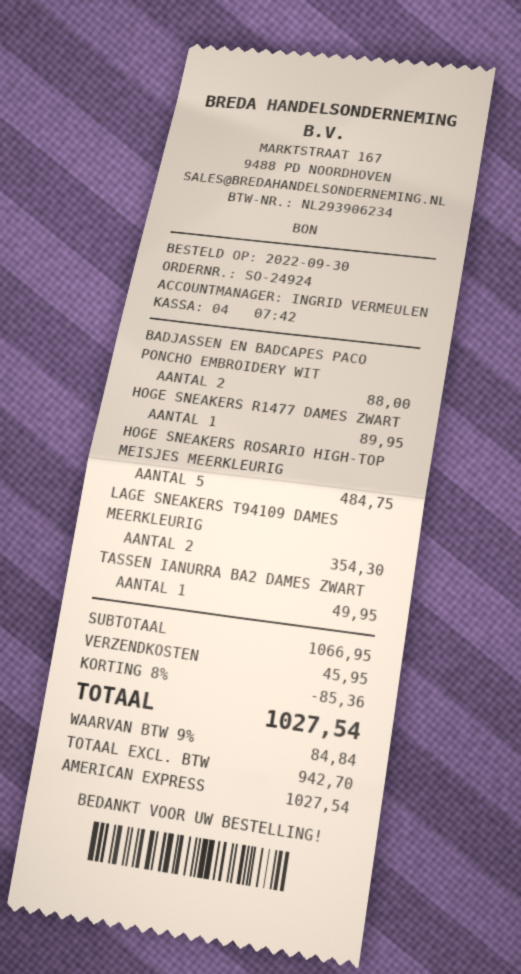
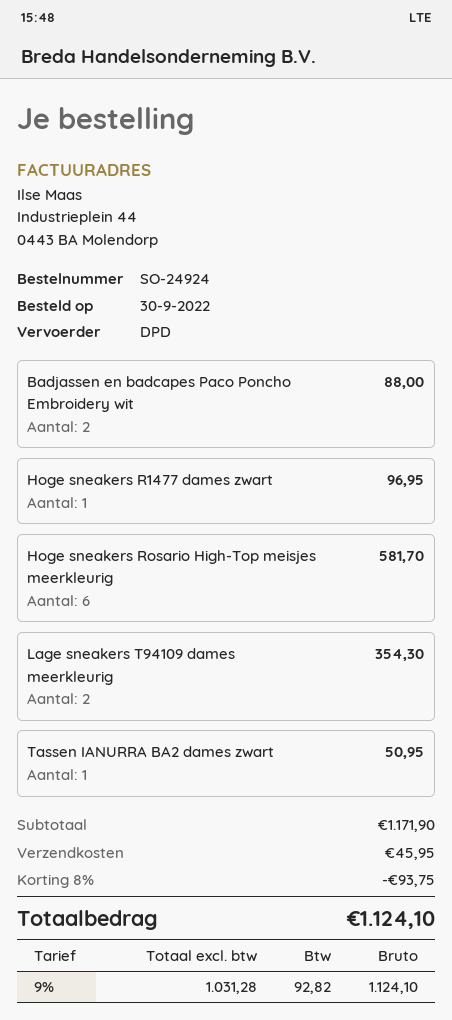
HOGE SNEAKERS R1477 DAMES ZWART: 1 for 89.95 -> 1 for 96.95
HOGE SNEAKERS ROSARIO HIGH-TOP MEISJES MEERKLEURIG: 5 for 484.75 -> 6 for 581.70
TASSEN IANURRA BA2 DAMES ZWART: 1 for 49.95 -> 1 for 50.95
subtotal: 1066.95 -> 1171.90
discount: 8% = 85.36 -> 8% = 93.75
net: 942.70 -> 1031.28
tax: 9% = 84.84 -> 9% = 92.82
total: 1027.54 -> 1124.10

